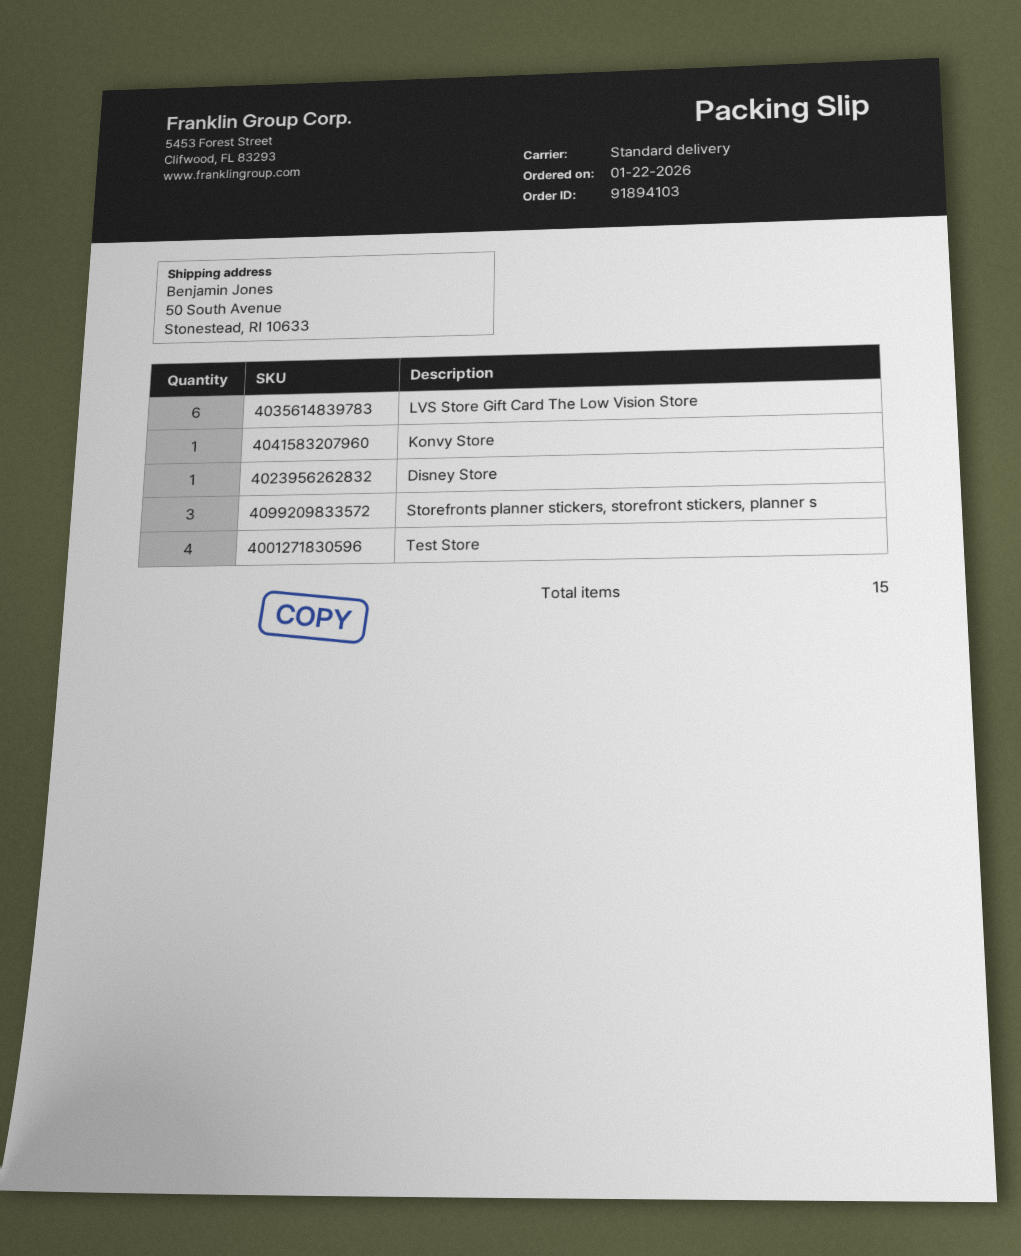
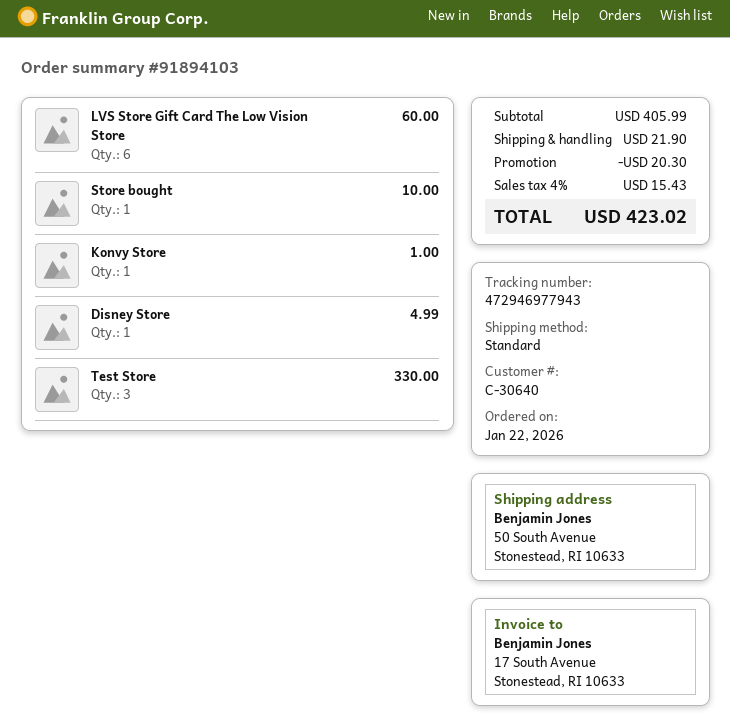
Storefronts planner stickers, storefront stickers, planner s: 3 -> none
Test Store: 4 -> 3
Store bought: none -> 1

